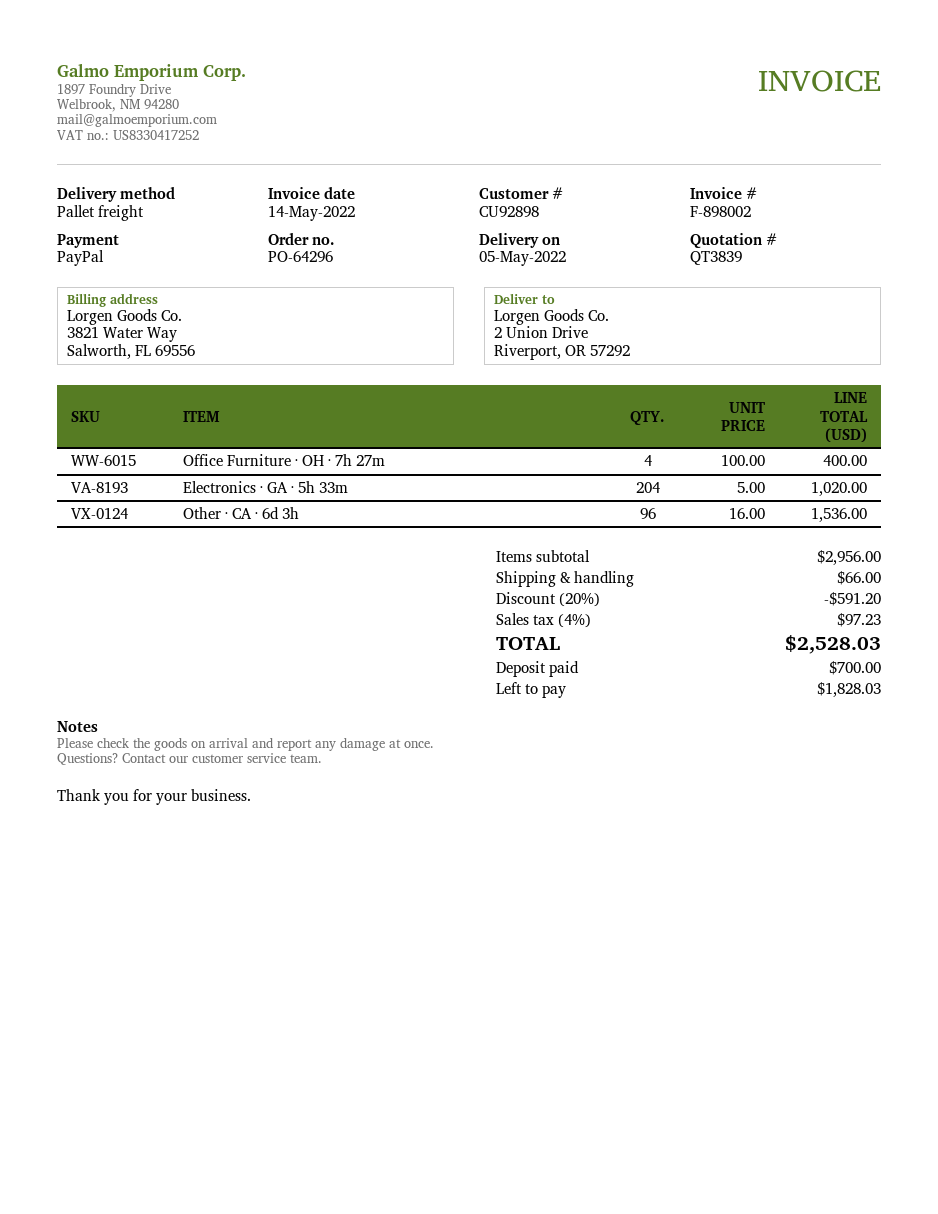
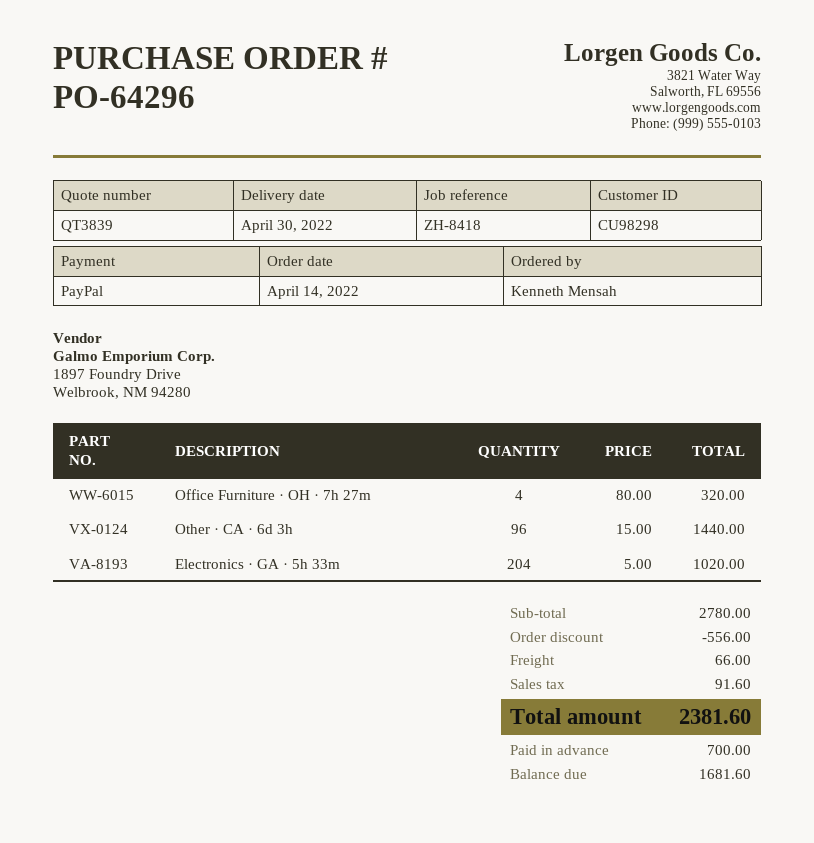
delivery date: 2022-05-05 -> 2022-04-30
customer number: CU92898 -> CU98298
Office Furniture · OH · 7h 27m: 4 x 100.00 = 400.00 -> 4 x 80.00 = 320.00
Other · CA · 6d 3h: 96 x 16.00 = 1536.00 -> 96 x 15.00 = 1440.00
subtotal: 2956.00 -> 2780.00
discount: 591.20 -> 556.00
tax: 97.23 -> 91.60
total: 2528.03 -> 2381.60
balance: 1828.03 -> 1681.60

